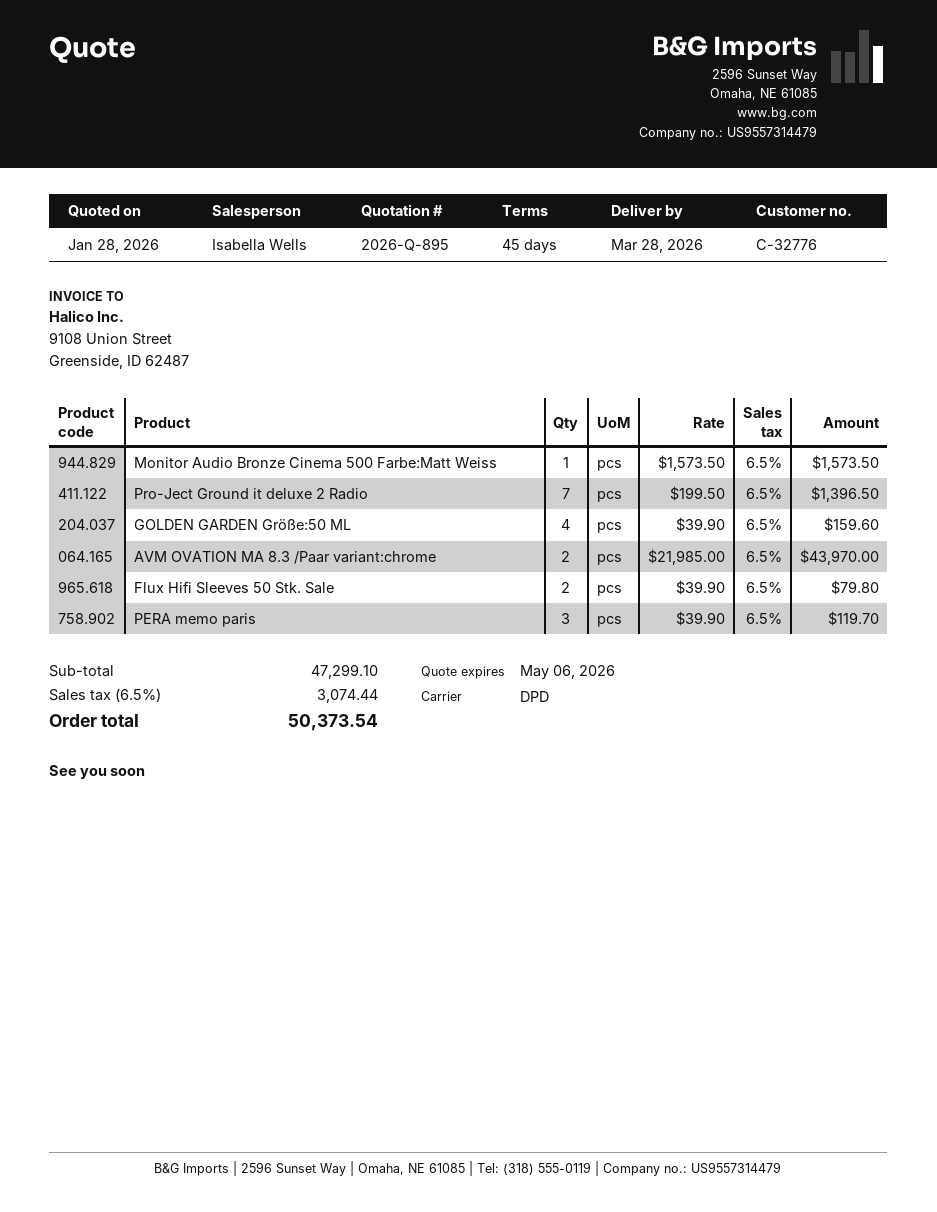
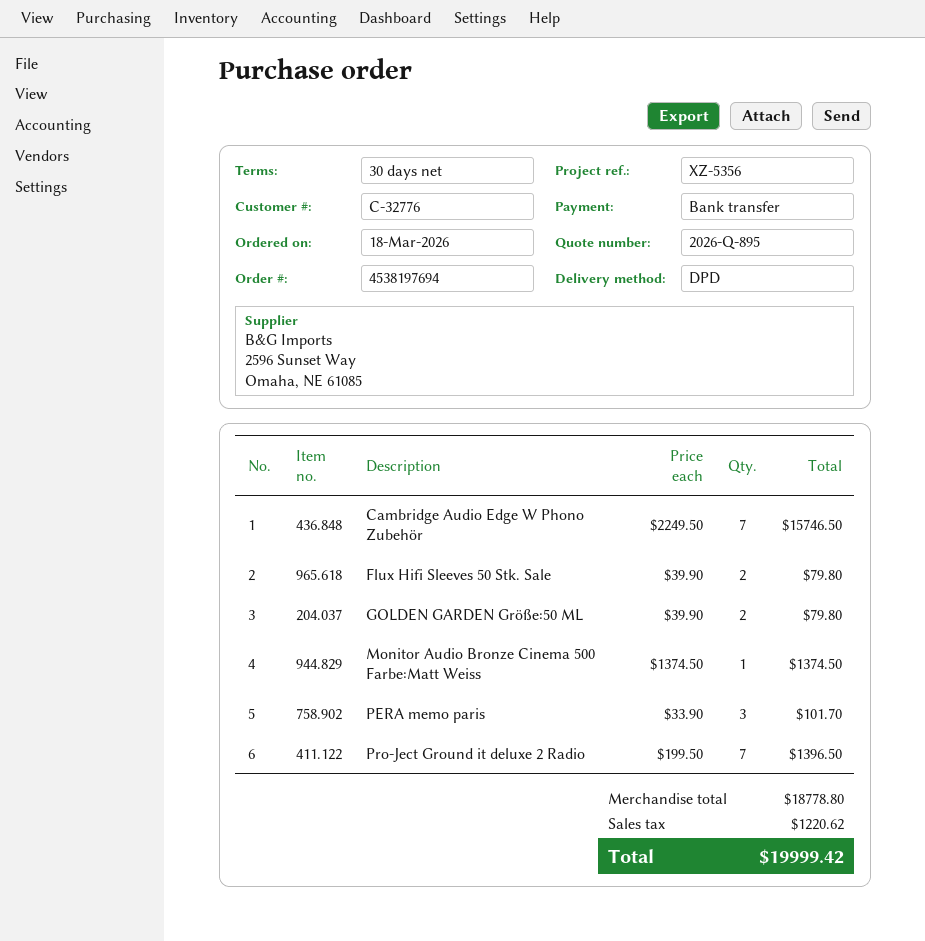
payment terms: 45 days -> 30 days
Monitor Audio Bronze Cinema 500 Farbe:Matt Weiss: 1 x 1573.50 = 1573.50 -> 1 x 1374.50 = 1374.50
GOLDEN GARDEN Größe:50 ML: 4 x 39.90 = 159.60 -> 2 x 39.90 = 79.80
AVM OVATION MA 8.3 /Paar variant:chrome: 2 x 21985.00 = 43970.00 -> none
PERA memo paris: 3 x 39.90 = 119.70 -> 3 x 33.90 = 101.70
Cambridge Audio Edge W Phono Zubehör: none -> 7 x 2249.50 = 15746.50
subtotal: 47299.10 -> 18778.80
tax: 3074.44 -> 1220.62
total: 50373.54 -> 19999.42

